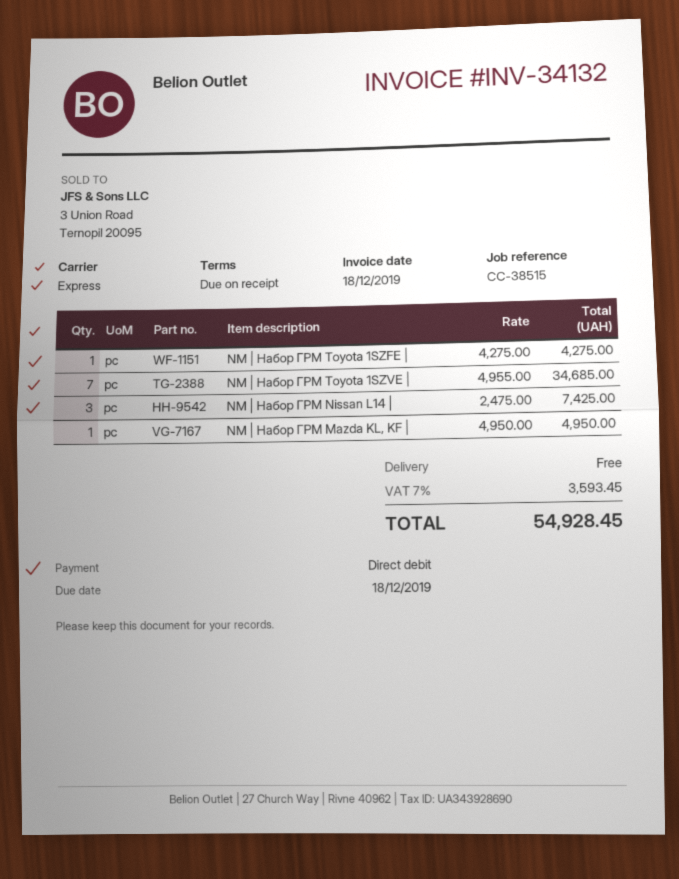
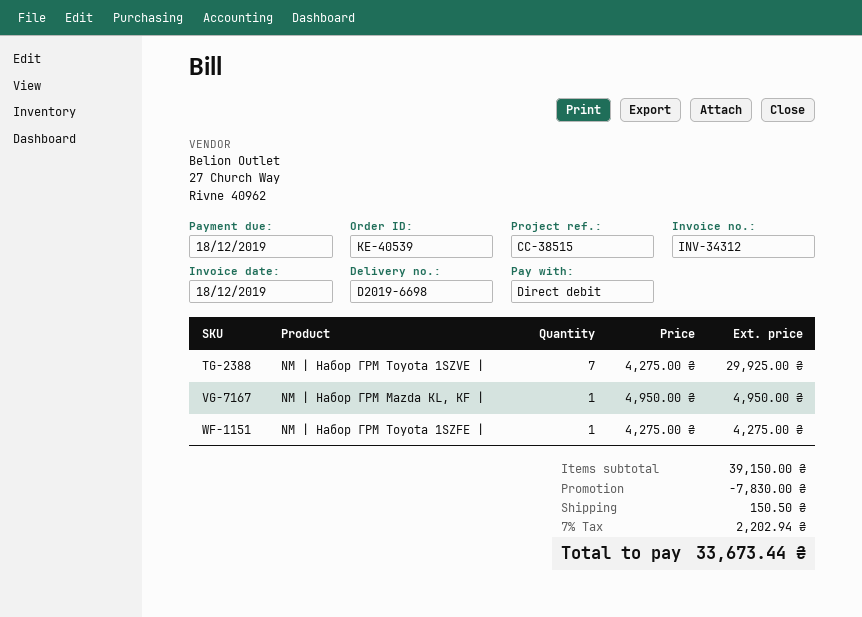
invoice number: INV-34132 -> INV-34312
NM | Набор ГРМ Toyota 1SZVE |: 7 x 4955.00 = 34685.00 -> 7 x 4275.00 = 29925.00
NM | Набор ГРМ Nissan L14 |: 3 x 2475.00 = 7425.00 -> none
discount: none -> 7830.00
shipping: 0.00 -> 150.50
tax: 7% = 3593.45 -> 7% = 2202.94
total: 54928.45 -> 33673.44

